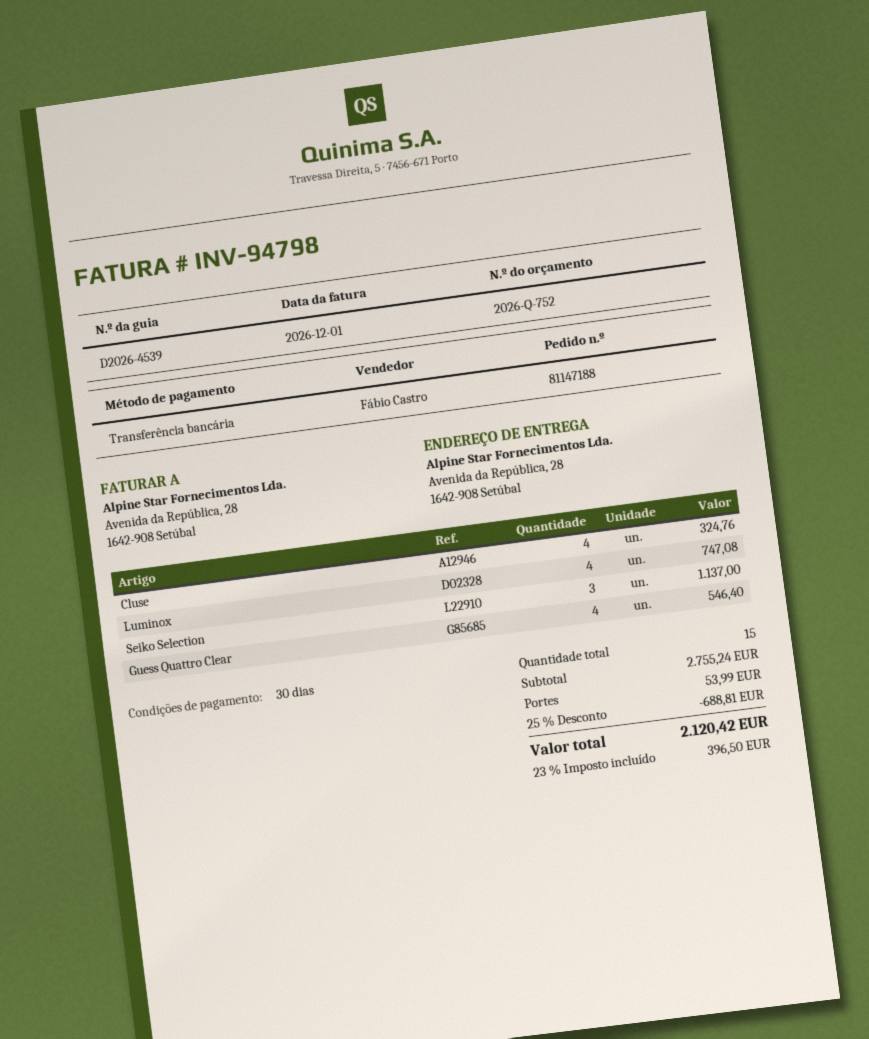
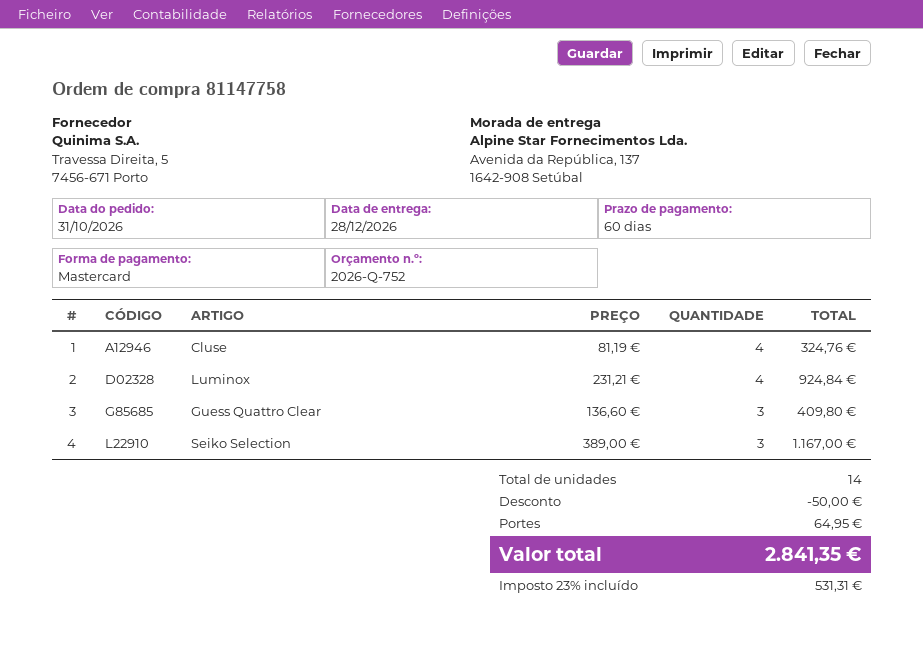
order number: 81147188 -> 81147758
payment terms: 30 days -> 60 days
payment method: bank transfer -> Mastercard
ship to: Avenida da República, 28, 1642-908 Setúbal -> Avenida da República, 137, 1642-908 Setúbal
Luminox: 4 for 747.08 -> 4 for 924.84
Seiko Selection: 3 for 1137.00 -> 3 for 1167.00
Guess Quattro Clear: 4 for 546.40 -> 3 for 409.80
total quantity: 15 -> 14
discount: 688.81 -> 50.00
shipping: 53.99 -> 64.95
tax: 23% = 396.50 -> 23% = 531.31
total: 2120.42 -> 2841.35

